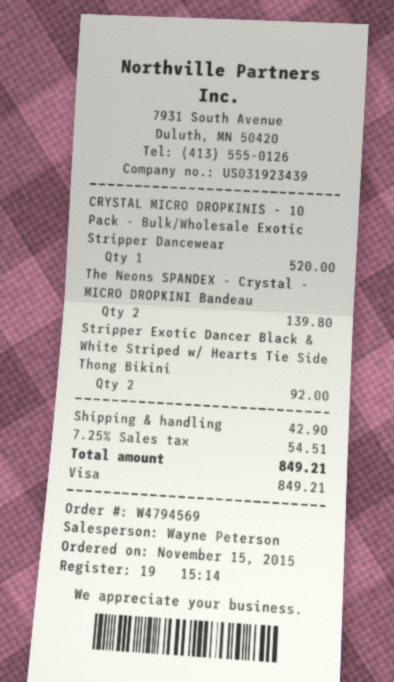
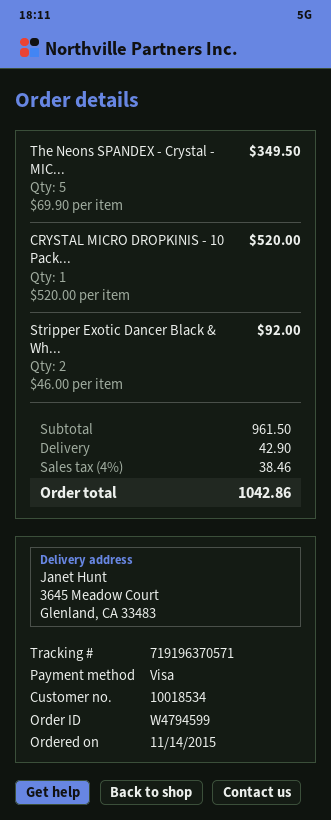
order number: W4794569 -> W4794599
order date: 2015-11-15 -> 2015-11-14
The Neons SPANDEX - Crystal - MICRO DROPKINI Bandeau: 2 for 139.80 -> 5 for 349.50
tax: 7.25% = 54.51 -> 4% = 38.46
total: 849.21 -> 1042.86

